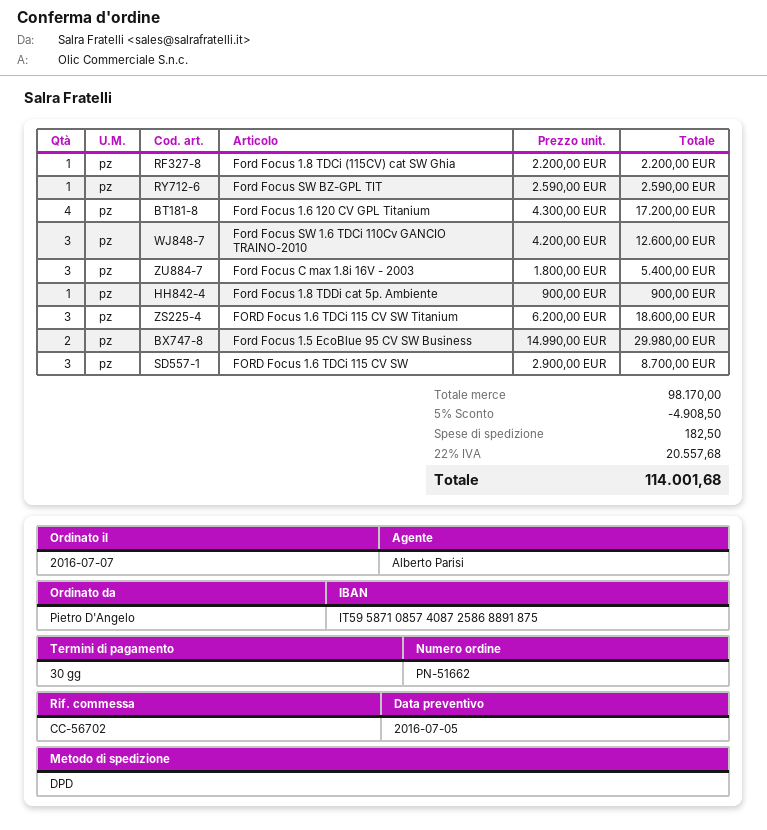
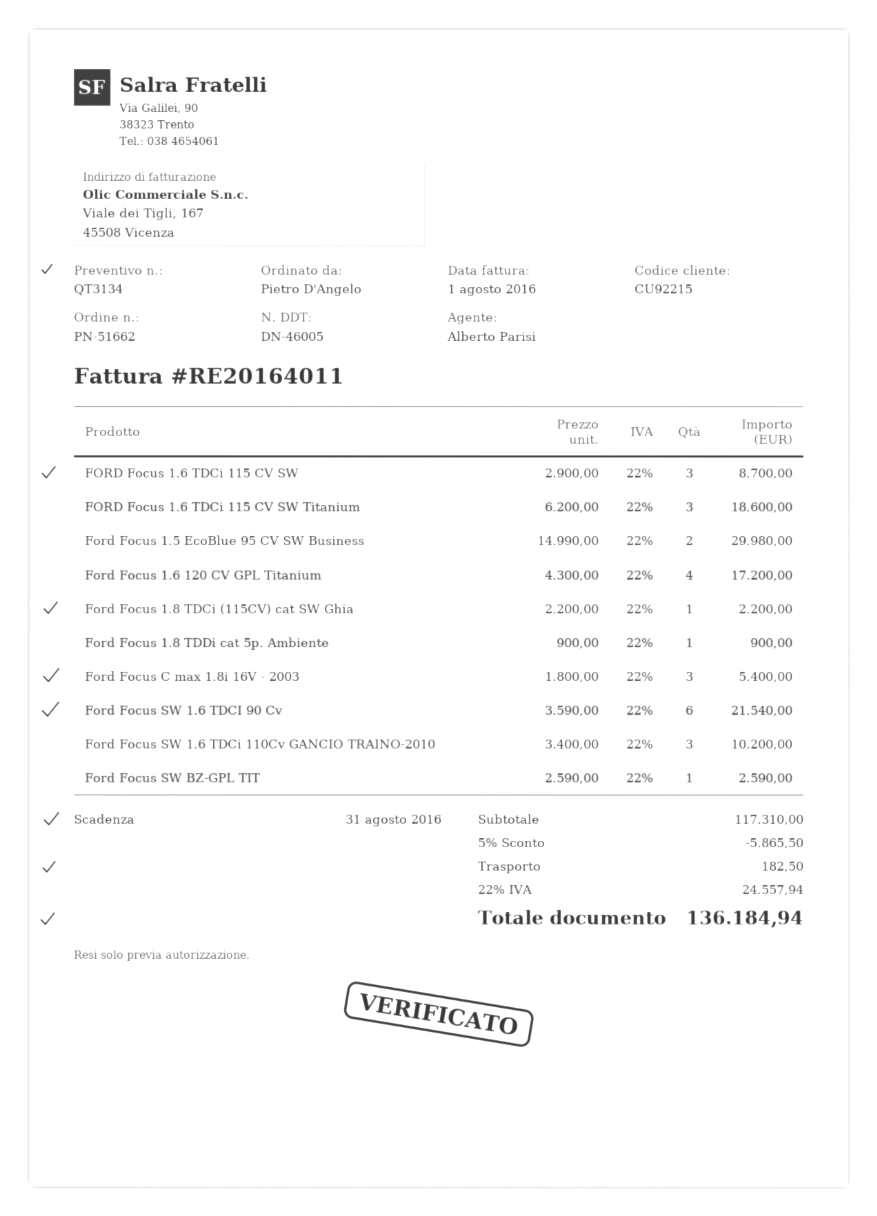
Ford Focus SW 1.6 TDCi 110Cv GANCIO TRAINO-2010: 3 x 4200.00 = 12600.00 -> 3 x 3400.00 = 10200.00
Ford Focus SW 1.6 TDCI 90 Cv: none -> 6 x 3590.00 = 21540.00
subtotal: 98170.00 -> 117310.00
discount: 5% = 4908.50 -> 5% = 5865.50
tax: 22% = 20557.68 -> 22% = 24557.94
total: 114001.68 -> 136184.94

